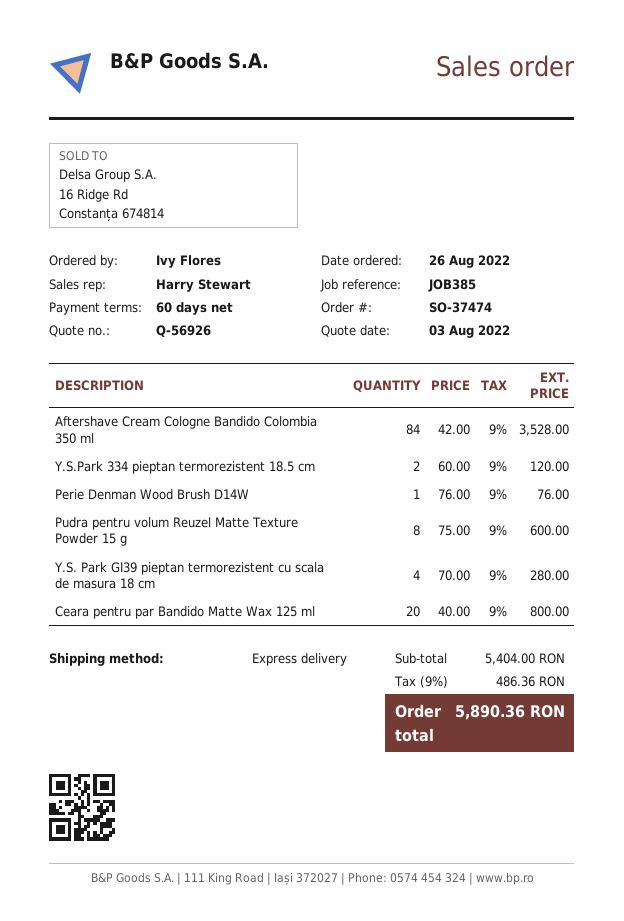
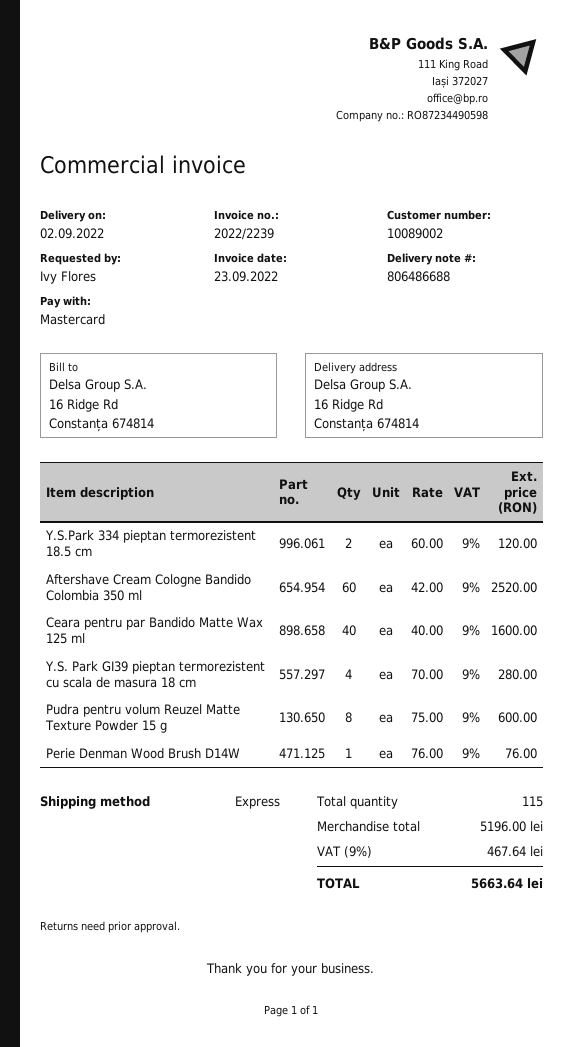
Aftershave Cream Cologne Bandido Colombia 350 ml: 84 x 42.00 = 3528.00 -> 60 x 42.00 = 2520.00
Ceara pentru par Bandido Matte Wax 125 ml: 20 x 40.00 = 800.00 -> 40 x 40.00 = 1600.00
subtotal: 5404.00 -> 5196.00
tax: 9% = 486.36 -> 9% = 467.64
total: 5890.36 -> 5663.64

